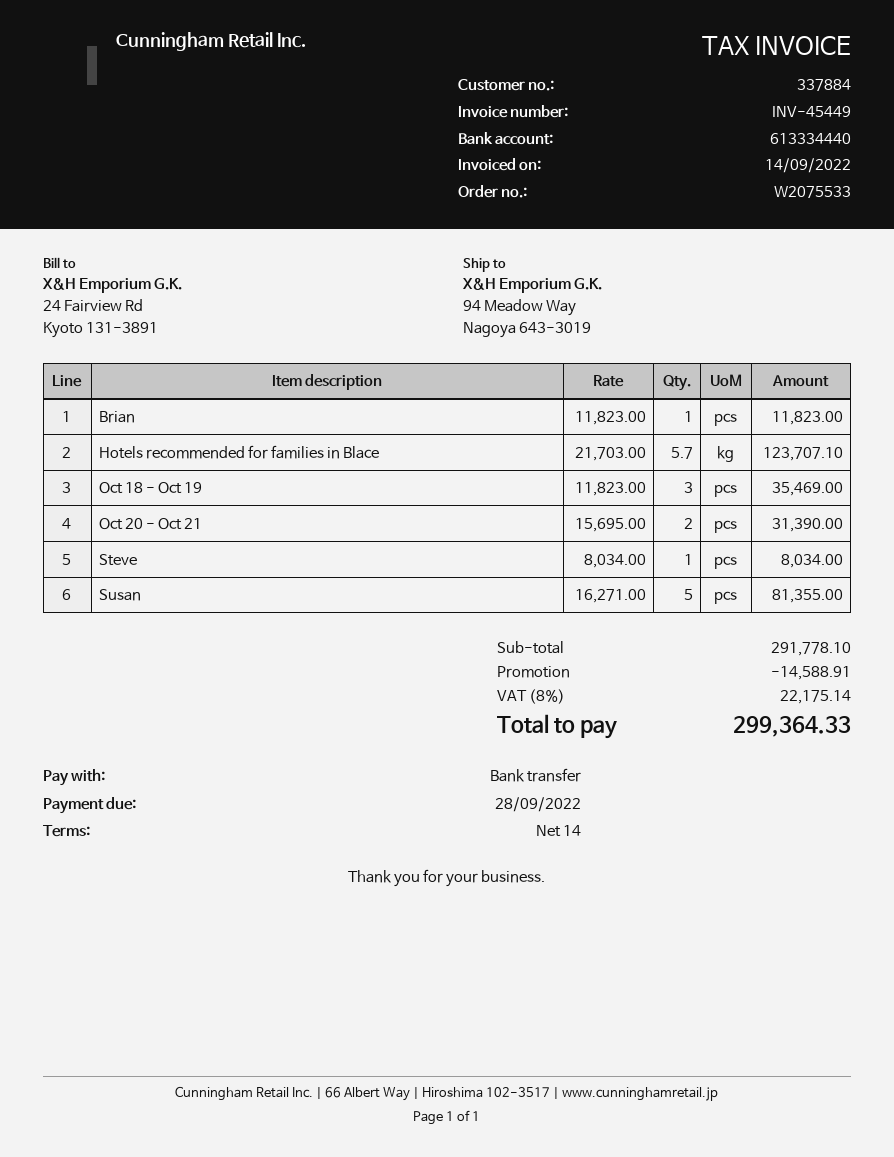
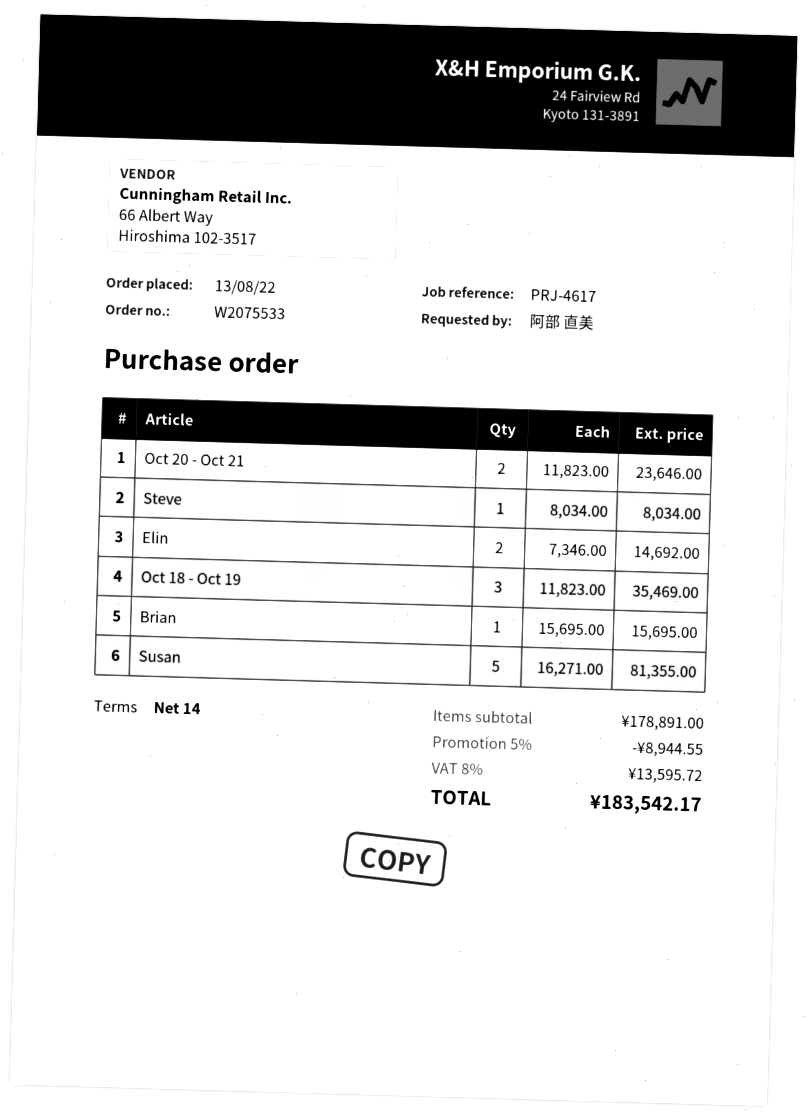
Brian: 1 x 11823.00 = 11823.00 -> 1 x 15695.00 = 15695.00
Hotels recommended for families in Blace: 5.7 x 21703.00 = 123707.10 -> none
Oct 20 - Oct 21: 2 x 15695.00 = 31390.00 -> 2 x 11823.00 = 23646.00
Elin: none -> 2 x 7346.00 = 14692.00
subtotal: 291778.10 -> 178891.00
discount: 14588.91 -> 8944.55
tax: 8% = 22175.14 -> 8% = 13595.72
total: 299364.33 -> 183542.17

